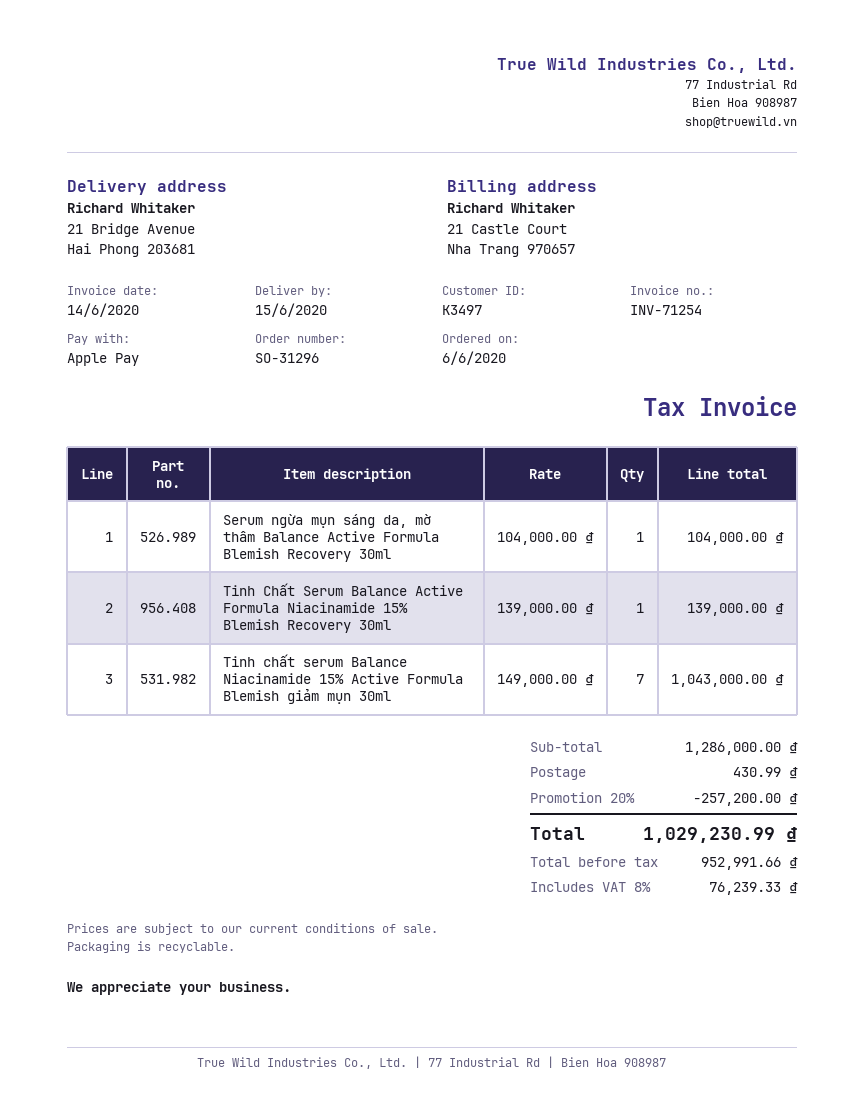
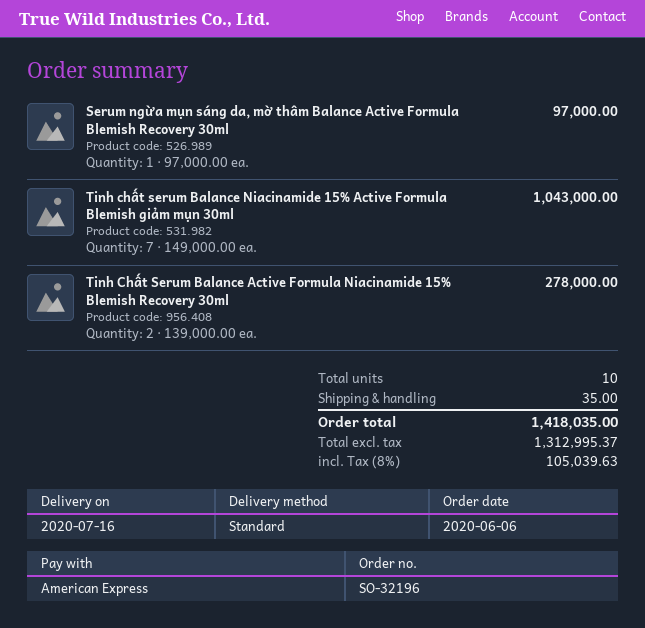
order number: SO-31296 -> SO-32196
delivery date: 2020-06-15 -> 2020-07-16
payment method: Apple Pay -> American Express
Serum ngừa mụn sáng da, mờ thâm Balance Active Formula Blemish Recovery 30ml: 1 x 104000.00 = 104000.00 -> 1 x 97000.00 = 97000.00
Tinh Chất Serum Balance Active Formula Niacinamide 15% Blemish Recovery 30ml: 1 x 139000.00 = 139000.00 -> 2 x 139000.00 = 278000.00
discount: 20% = 257200.00 -> none
shipping: 430.99 -> 35.00
net: 952991.66 -> 1312995.37
tax: 8% = 76239.33 -> 8% = 105039.63
total: 1029230.99 -> 1418035.00

